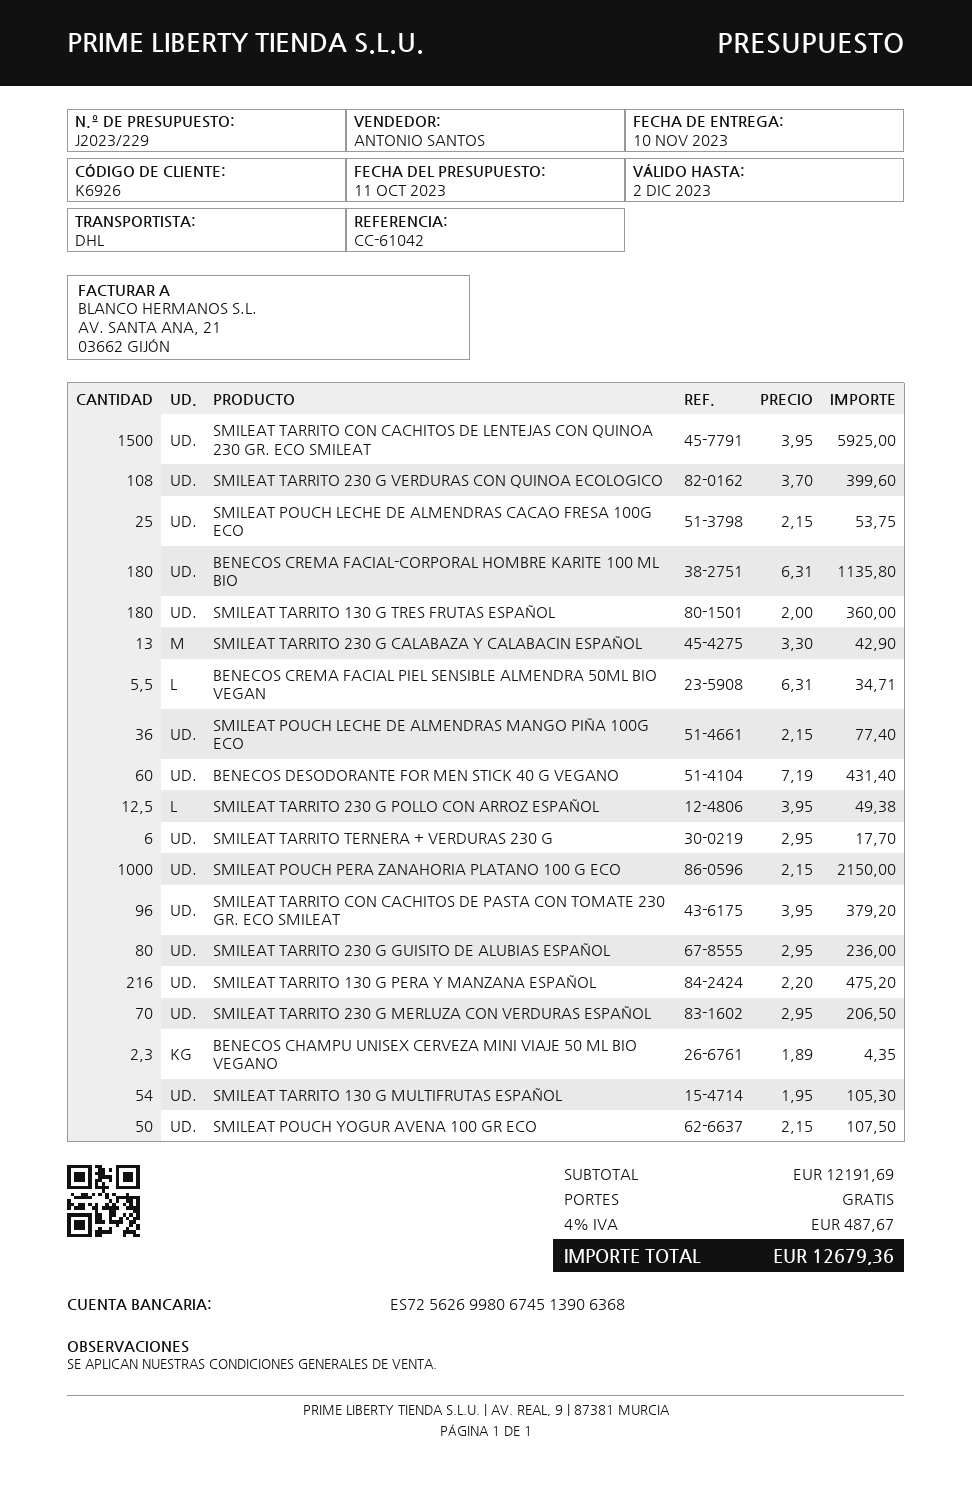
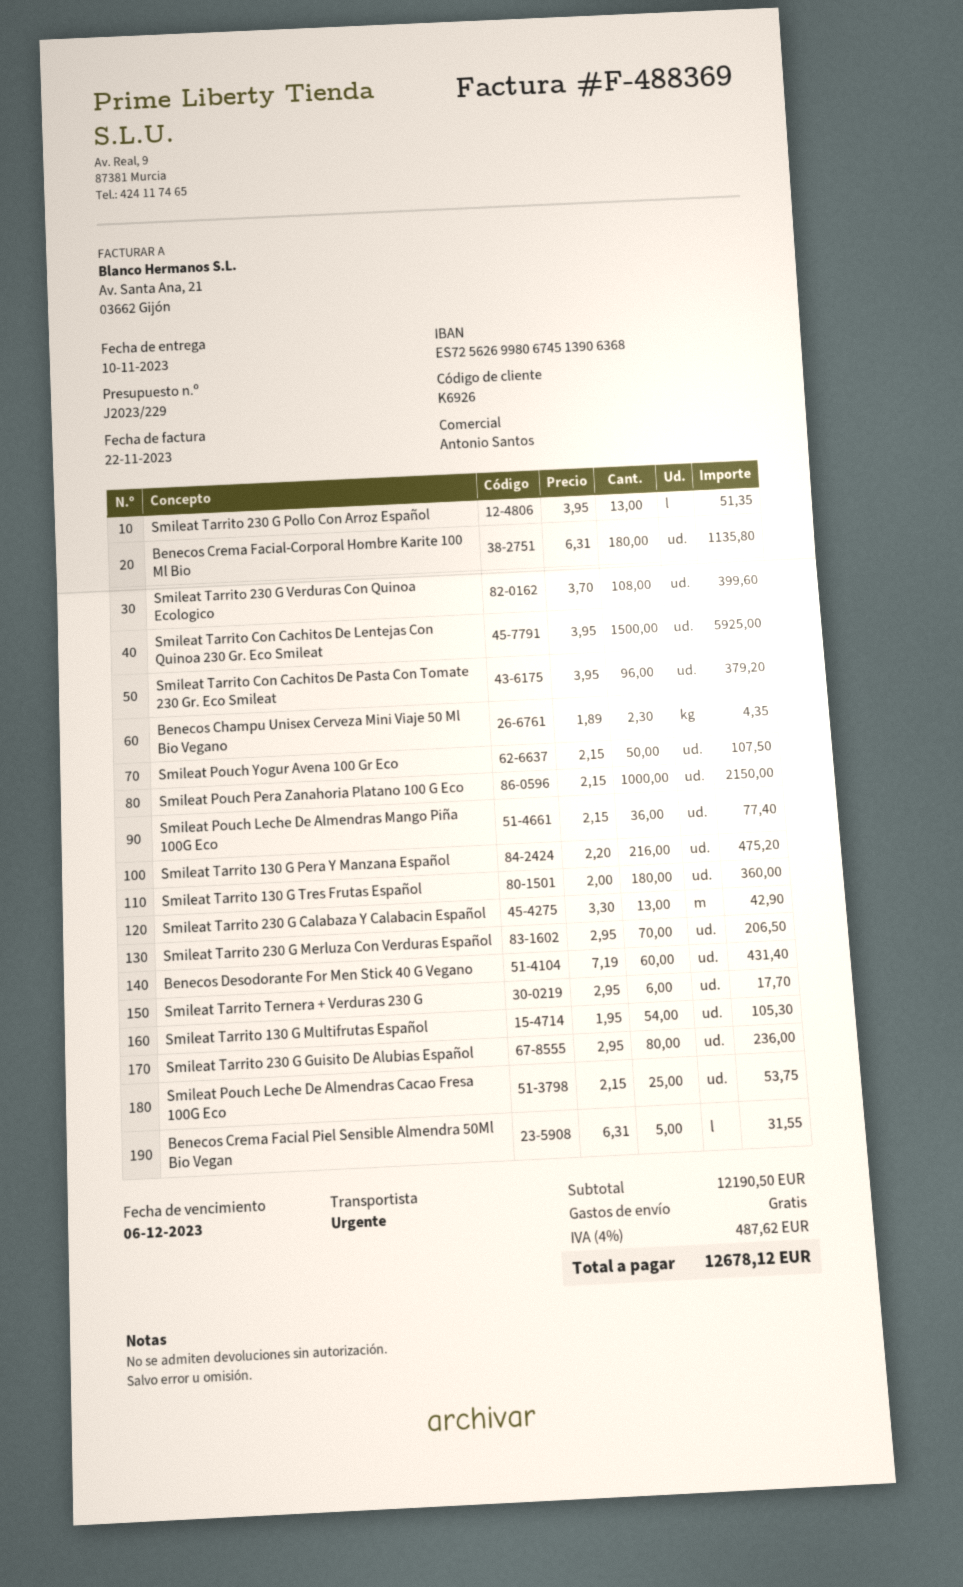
shipping method: DHL -> express
BENECOS CREMA FACIAL PIEL SENSIBLE ALMENDRA 50ML BIO VEGAN: 5.5 x 6.31 = 34.71 -> 5 x 6.31 = 31.55
SMILEAT TARRITO 230 G POLLO CON ARROZ ESPAÑOL: 12.5 x 3.95 = 49.38 -> 13 x 3.95 = 51.35
subtotal: 12191.69 -> 12190.50
tax: 4% = 487.67 -> 4% = 487.62
total: 12679.36 -> 12678.12

